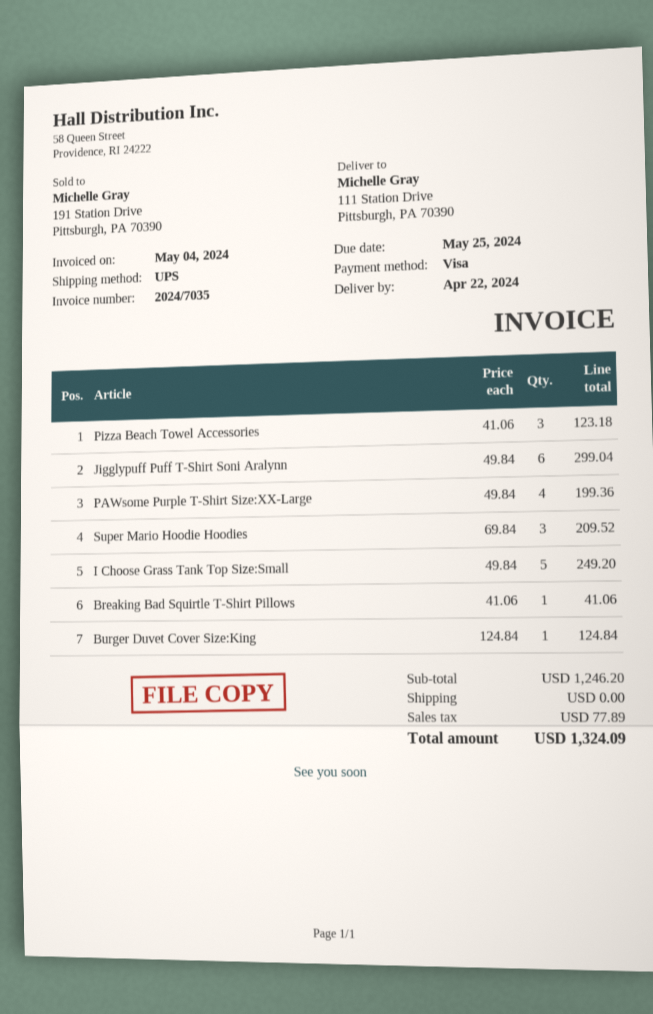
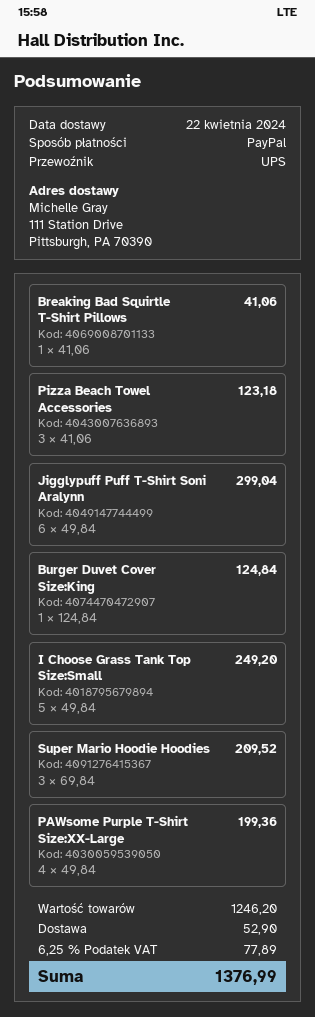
payment method: Visa -> PayPal
shipping: 0.00 -> 52.90
total: 1324.09 -> 1376.99

